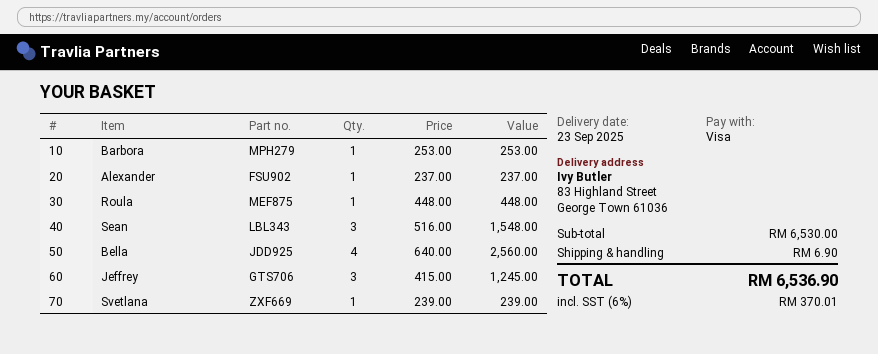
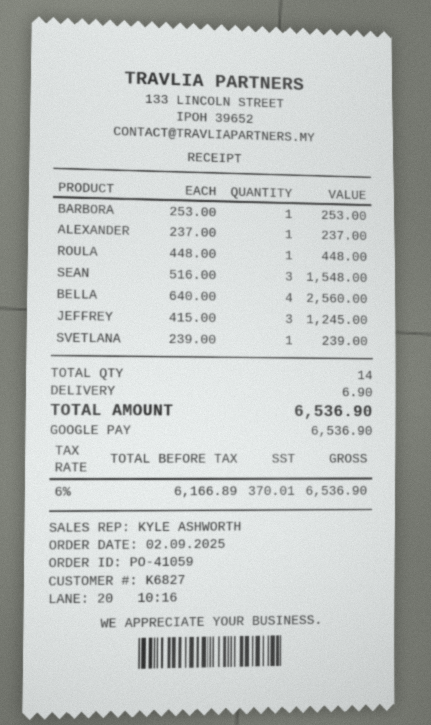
payment method: Visa -> Google Pay

